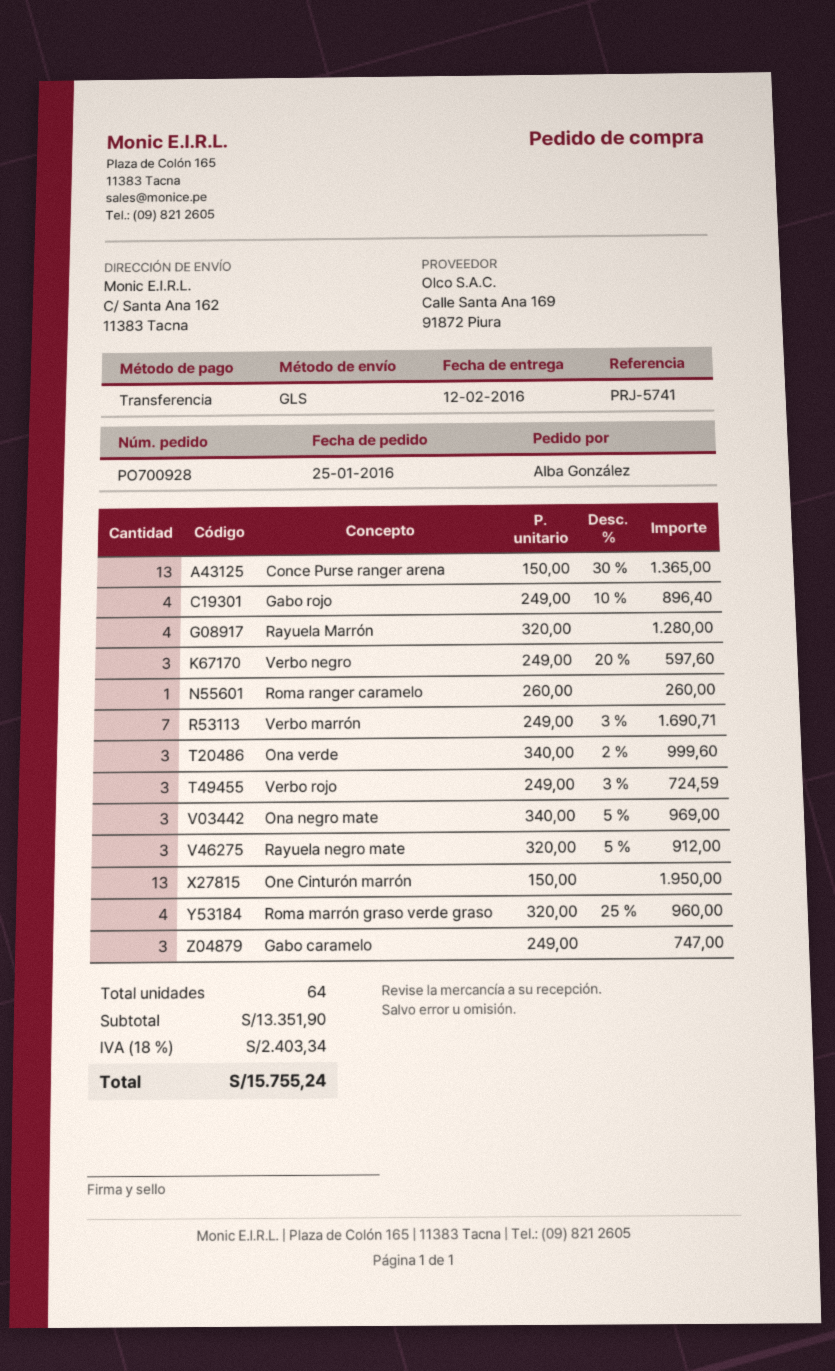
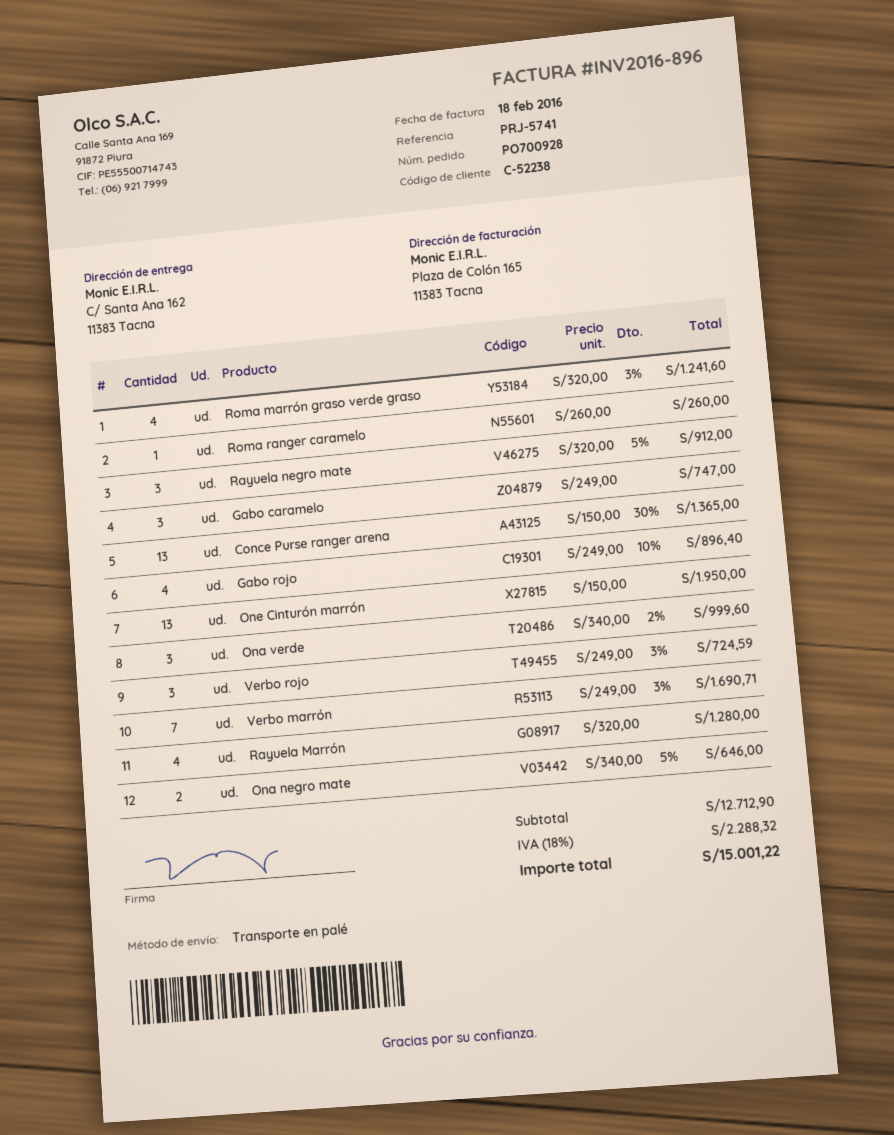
shipping method: GLS -> pallet freight
Verbo negro: 3 x 249.00 - 20% = 597.60 -> none
Ona negro mate: 3 x 340.00 - 5% = 969.00 -> 2 x 340.00 - 5% = 646.00
Roma marrón graso verde graso: 4 x 320.00 - 25% = 960.00 -> 4 x 320.00 - 3% = 1241.60
subtotal: 13351.90 -> 12712.90
tax: 18% = 2403.34 -> 18% = 2288.32
total: 15755.24 -> 15001.22

